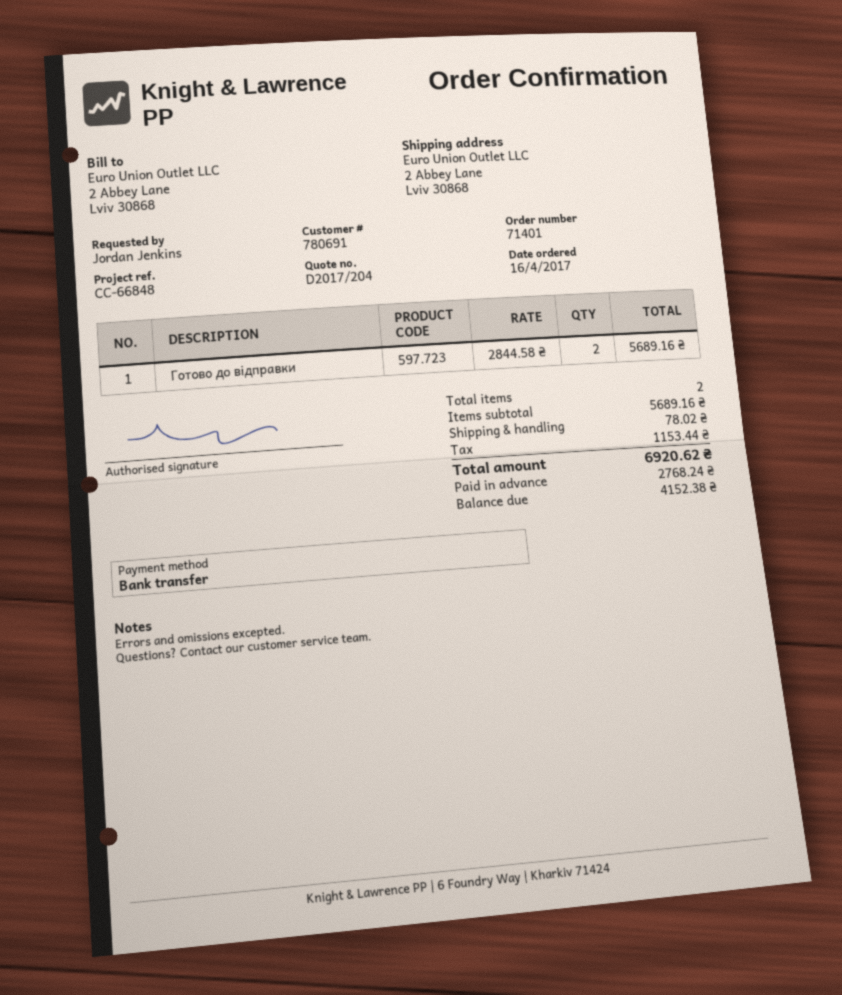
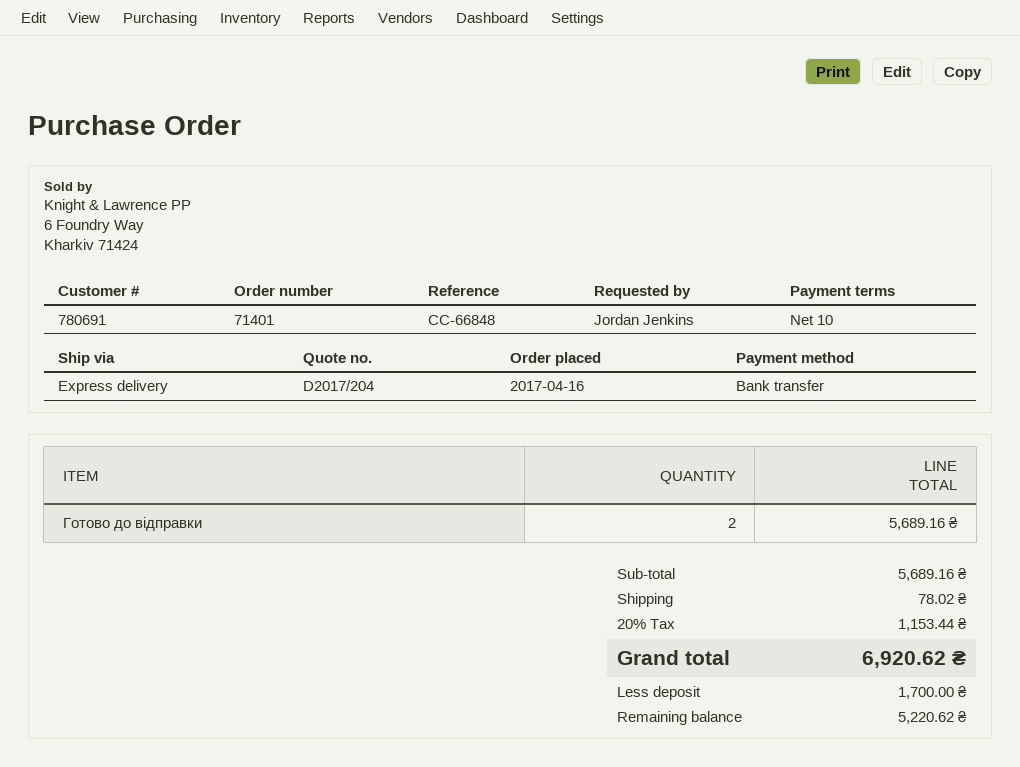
deposit: 2768.24 -> 1700.00
balance: 4152.38 -> 5220.62

